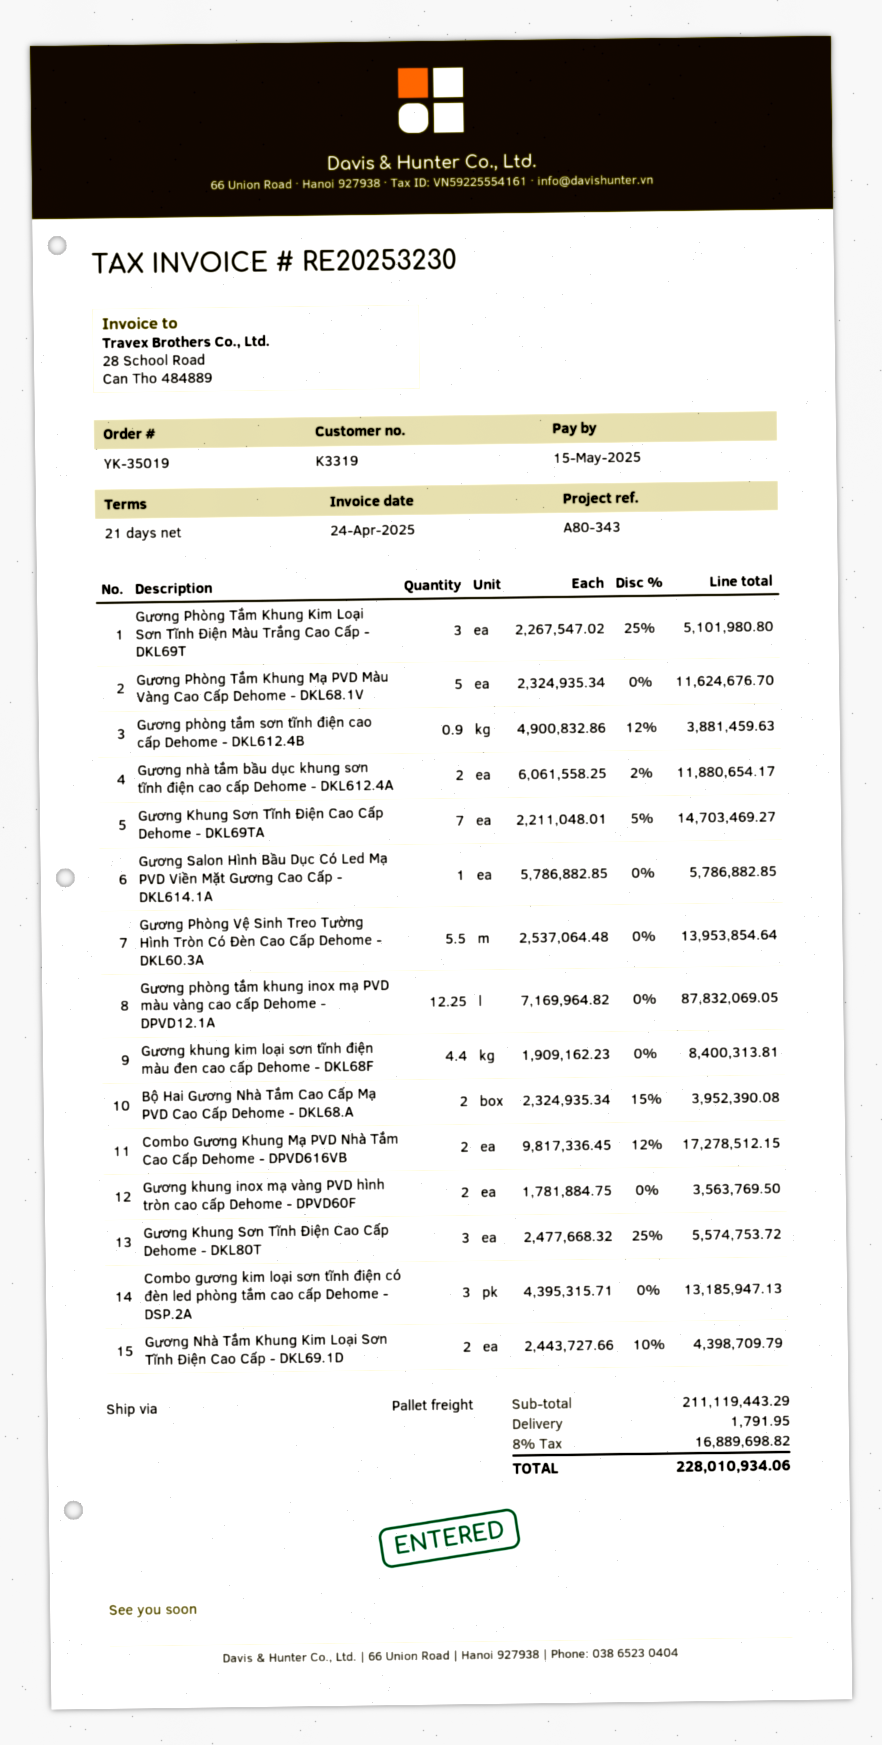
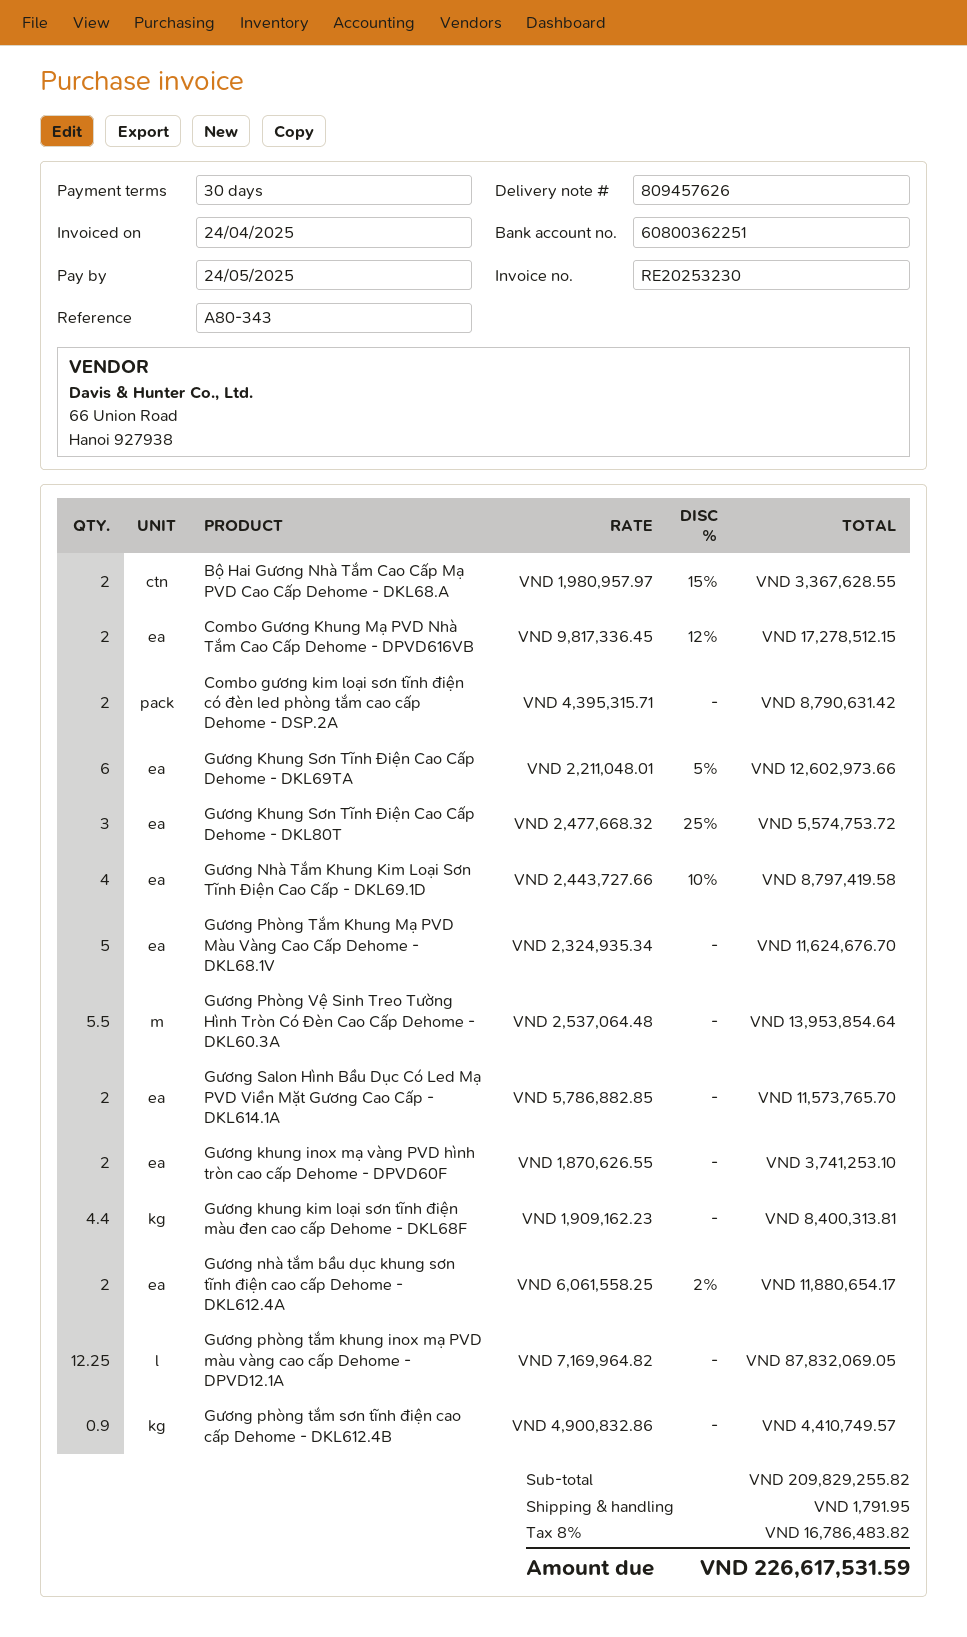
payment terms: 21 days -> 30 days
due date: 2025-05-15 -> 2025-05-24
Gương Phòng Tắm Khung Kim Loại Sơn Tĩnh Điện Màu Trắng Cao Cấp - DKL69T: 3 x 2267547.02 - 25% = 5101980.80 -> none
Gương phòng tắm sơn tĩnh điện cao cấp Dehome - DKL612.4B: 0.9 x 4900832.86 - 12% = 3881459.63 -> 0.9 x 4900832.86 = 4410749.57
Gương Khung Sơn Tĩnh Điện Cao Cấp Dehome - DKL69TA: 7 x 2211048.01 - 5% = 14703469.27 -> 6 x 2211048.01 - 5% = 12602973.66
Gương Salon Hình Bầu Dục Có Led Mạ PVD Viền Mặt Gương Cao Cấp - DKL614.1A: 1 x 5786882.85 = 5786882.85 -> 2 x 5786882.85 = 11573765.70
Bộ Hai Gương Nhà Tắm Cao Cấp Mạ PVD Cao Cấp Dehome - DKL68.A: 2 x 2324935.34 - 15% = 3952390.08 -> 2 x 1980957.97 - 15% = 3367628.55
Gương khung inox mạ vàng PVD hình tròn cao cấp Dehome - DPVD60F: 2 x 1781884.75 = 3563769.50 -> 2 x 1870626.55 = 3741253.10
Combo gương kim loại sơn tĩnh điện có đèn led phòng tắm cao cấp Dehome - DSP.2A: 3 x 4395315.71 = 13185947.13 -> 2 x 4395315.71 = 8790631.42
Gương Nhà Tắm Khung Kim Loại Sơn Tĩnh Điện Cao Cấp - DKL69.1D: 2 x 2443727.66 - 10% = 4398709.79 -> 4 x 2443727.66 - 10% = 8797419.58
subtotal: 211119443.29 -> 209829255.82
tax: 8% = 16889698.82 -> 8% = 16786483.82
total: 228010934.06 -> 226617531.59

